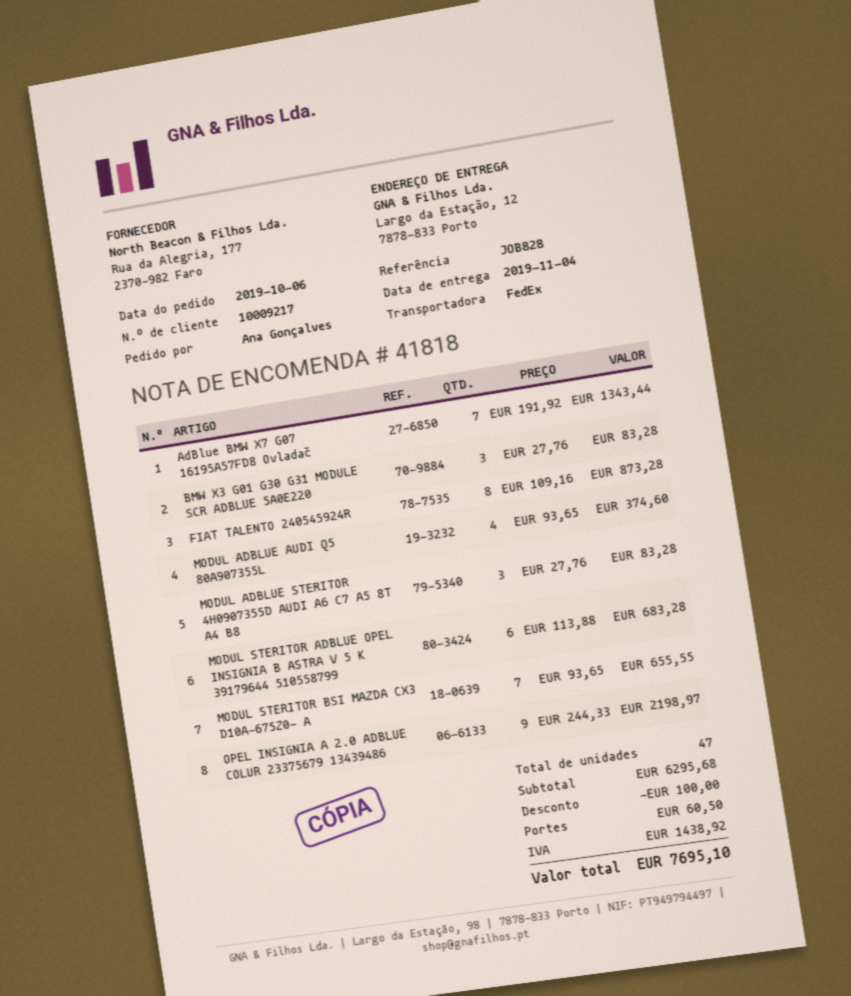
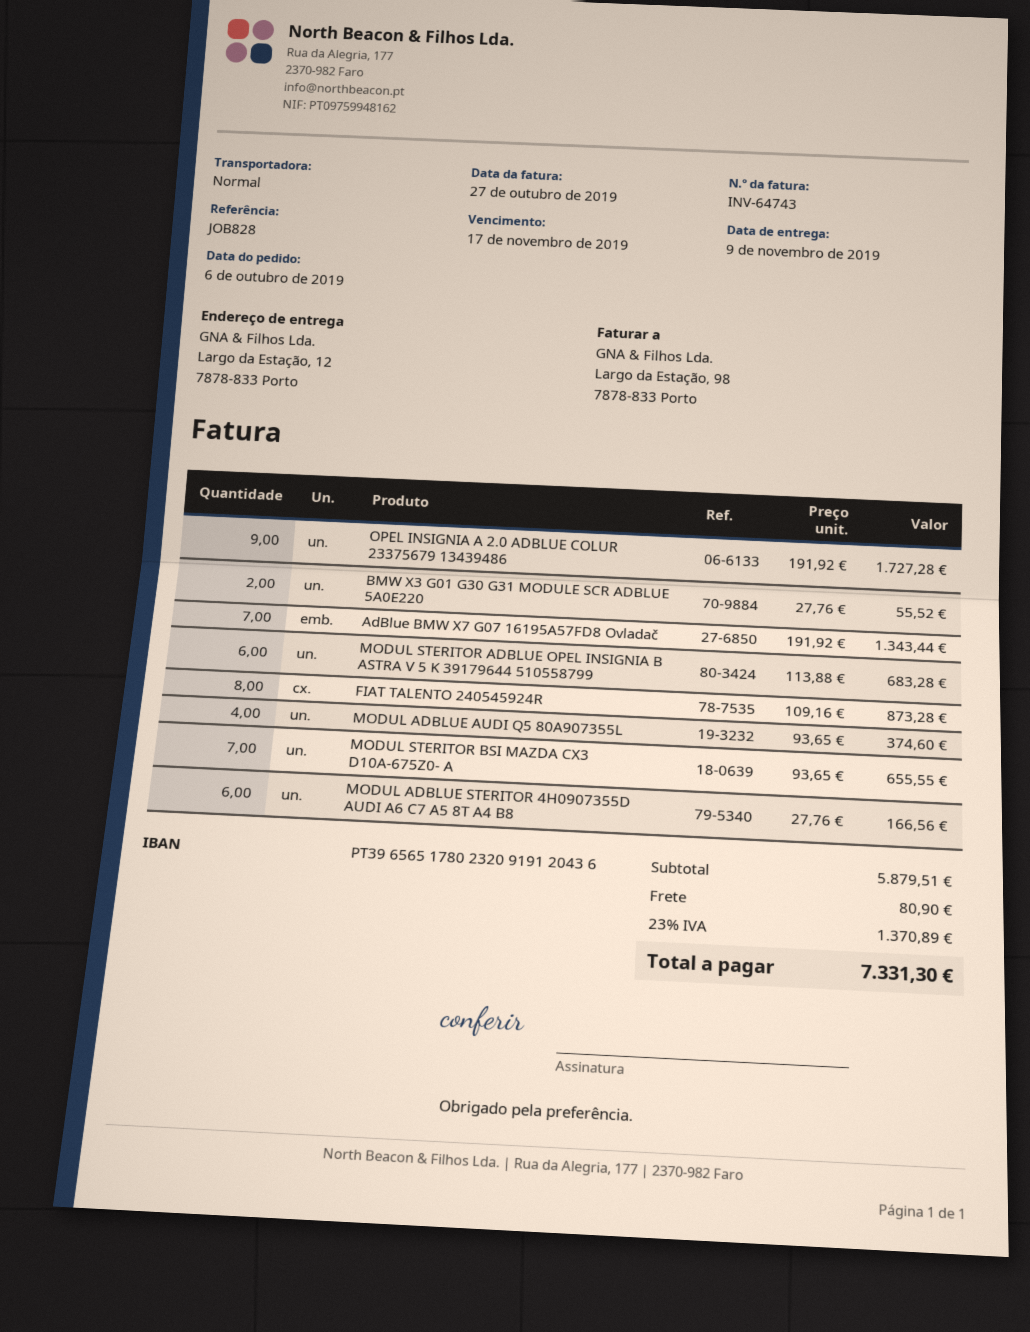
delivery date: 2019-11-04 -> 2019-11-09
shipping method: FedEx -> standard
BMW X3 G01 G30 G31 MODULE SCR ADBLUE 5A0E220: 3 x 27.76 = 83.28 -> 2 x 27.76 = 55.52
MODUL ADBLUE STERITOR 4H0907355D AUDI A6 C7 A5 8T A4 B8: 3 x 27.76 = 83.28 -> 6 x 27.76 = 166.56
OPEL INSIGNIA A 2.0 ADBLUE COLUR 23375679 13439486: 9 x 244.33 = 2198.97 -> 9 x 191.92 = 1727.28
subtotal: 6295.68 -> 5879.51
discount: 100.00 -> none
shipping: 60.50 -> 80.90
tax: 1438.92 -> 1370.89
total: 7695.10 -> 7331.30

